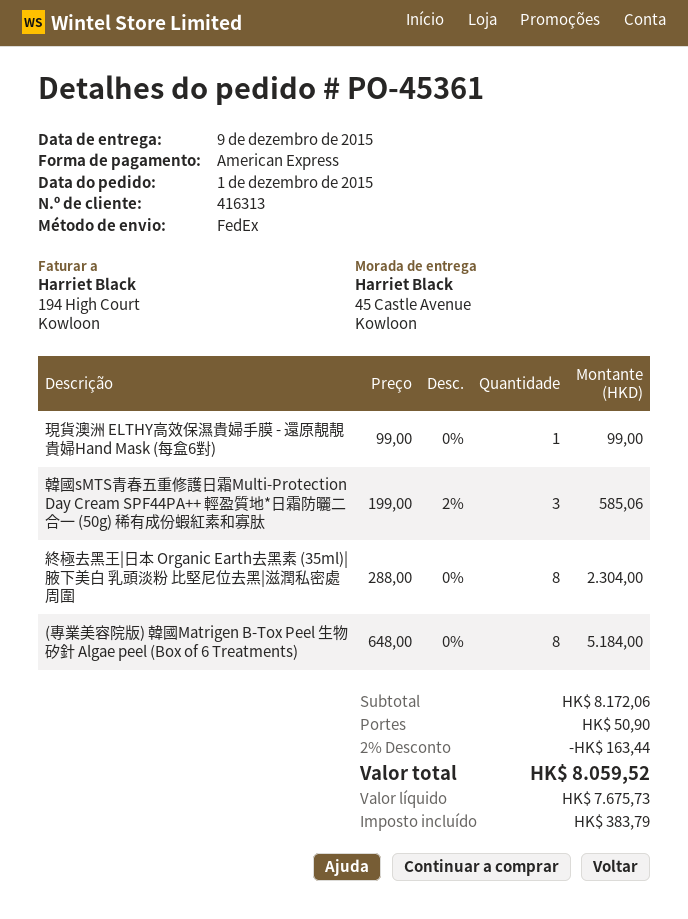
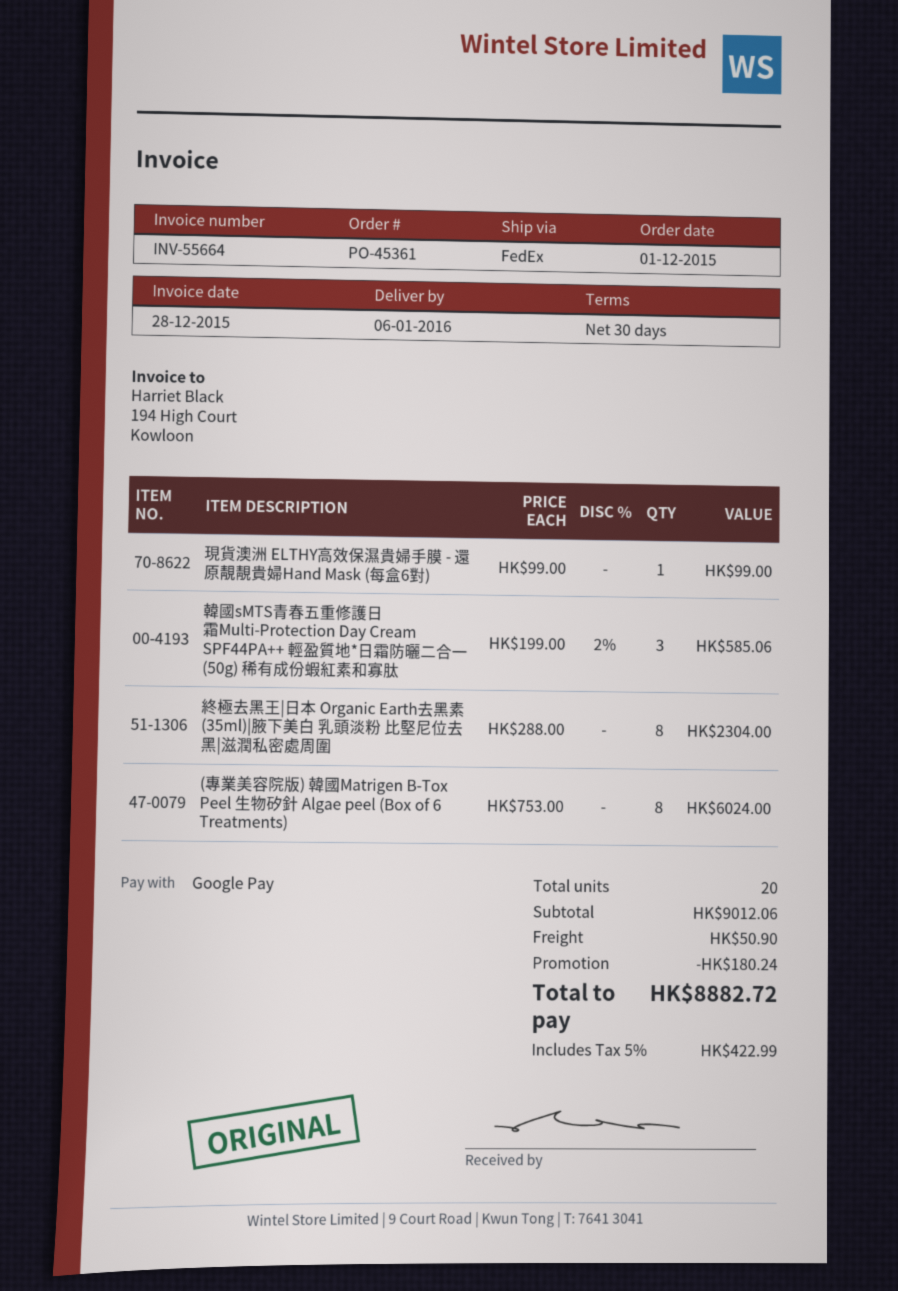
delivery date: 2015-12-09 -> 2016-01-06
payment method: American Express -> Google Pay
(專業美容院版) 韓國Matrigen B-Tox Peel 生物矽針 Algae peel (Box of 6 Treatments): 8 x 648.00 = 5184.00 -> 8 x 753.00 = 6024.00
subtotal: 8172.06 -> 9012.06
discount: 163.44 -> 180.24
tax: 383.79 -> 422.99
total: 8059.52 -> 8882.72

